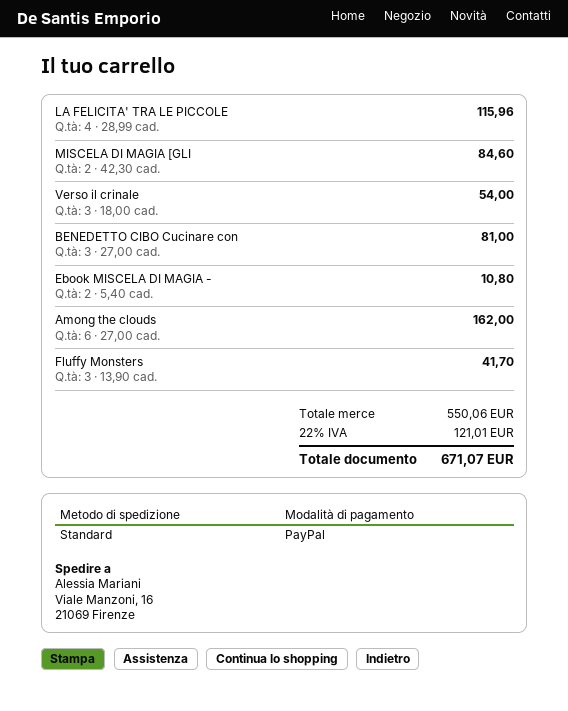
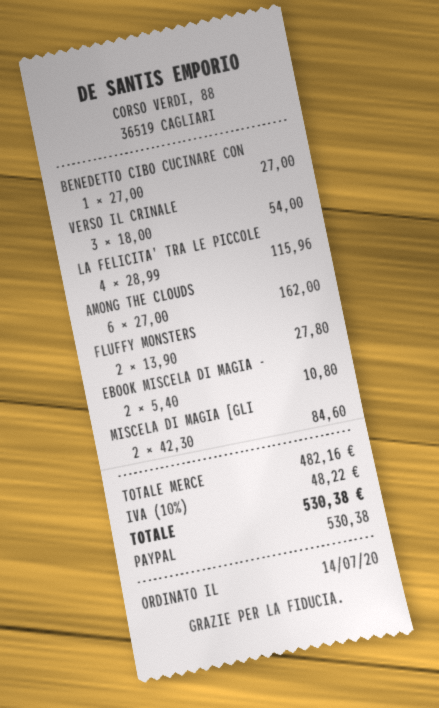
BENEDETTO CIBO Cucinare con: 3 x 27.00 = 81.00 -> 1 x 27.00 = 27.00
Fluffy Monsters: 3 x 13.90 = 41.70 -> 2 x 13.90 = 27.80
subtotal: 550.06 -> 482.16
tax: 22% = 121.01 -> 10% = 48.22
total: 671.07 -> 530.38

